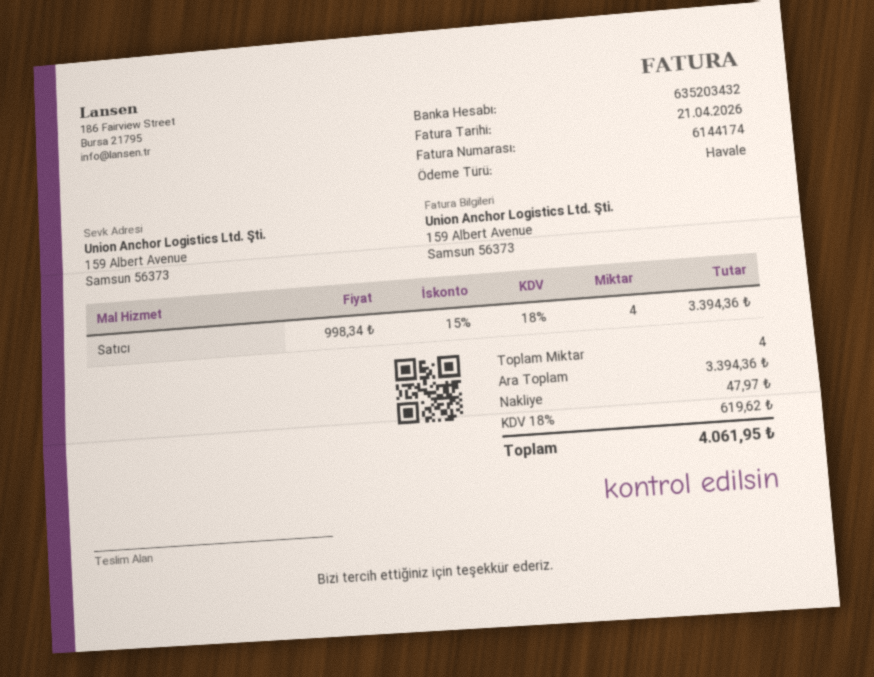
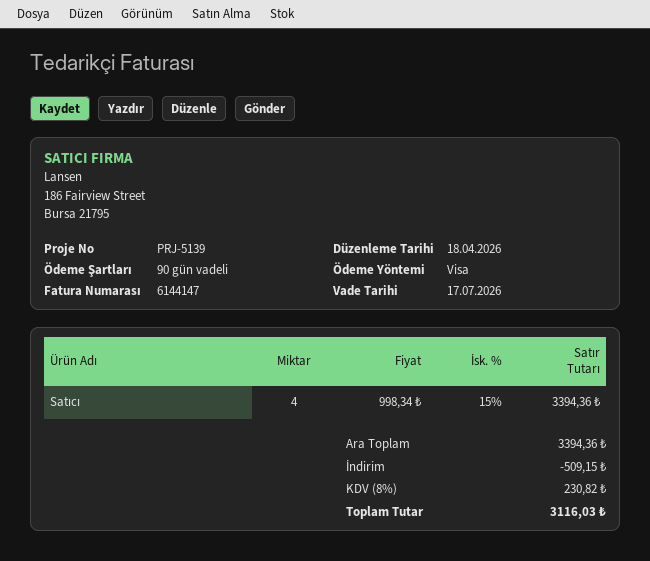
invoice number: 6144174 -> 6144147
invoice date: 2026-04-21 -> 2026-04-18
payment method: bank transfer -> Visa
discount: none -> 509.15
shipping: 47.97 -> none
tax: 18% = 619.62 -> 8% = 230.82
total: 4061.95 -> 3116.03

